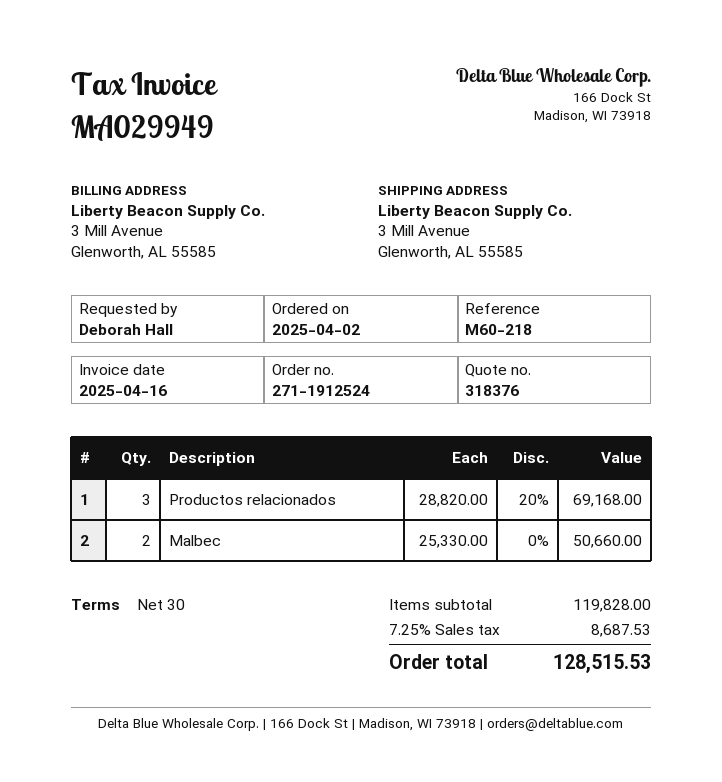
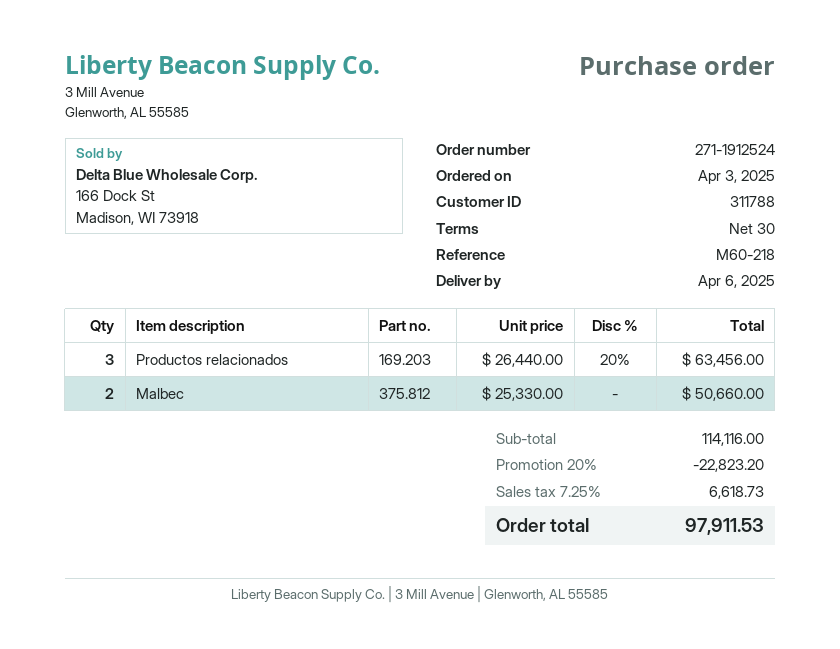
order date: 2025-04-02 -> 2025-04-03
Productos relacionados: 3 x 28820.00 - 20% = 69168.00 -> 3 x 26440.00 - 20% = 63456.00
subtotal: 119828.00 -> 114116.00
discount: none -> 20% = 22823.20
tax: 7.25% = 8687.53 -> 7.25% = 6618.73
total: 128515.53 -> 97911.53

